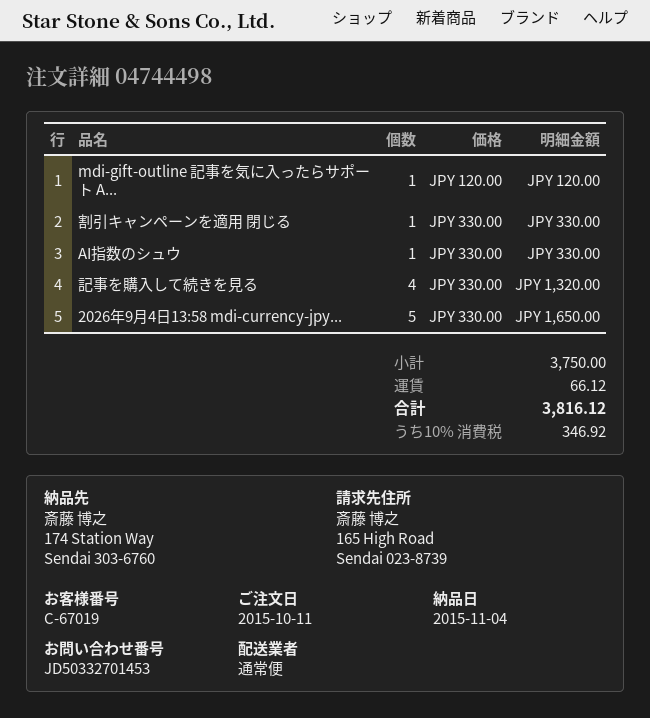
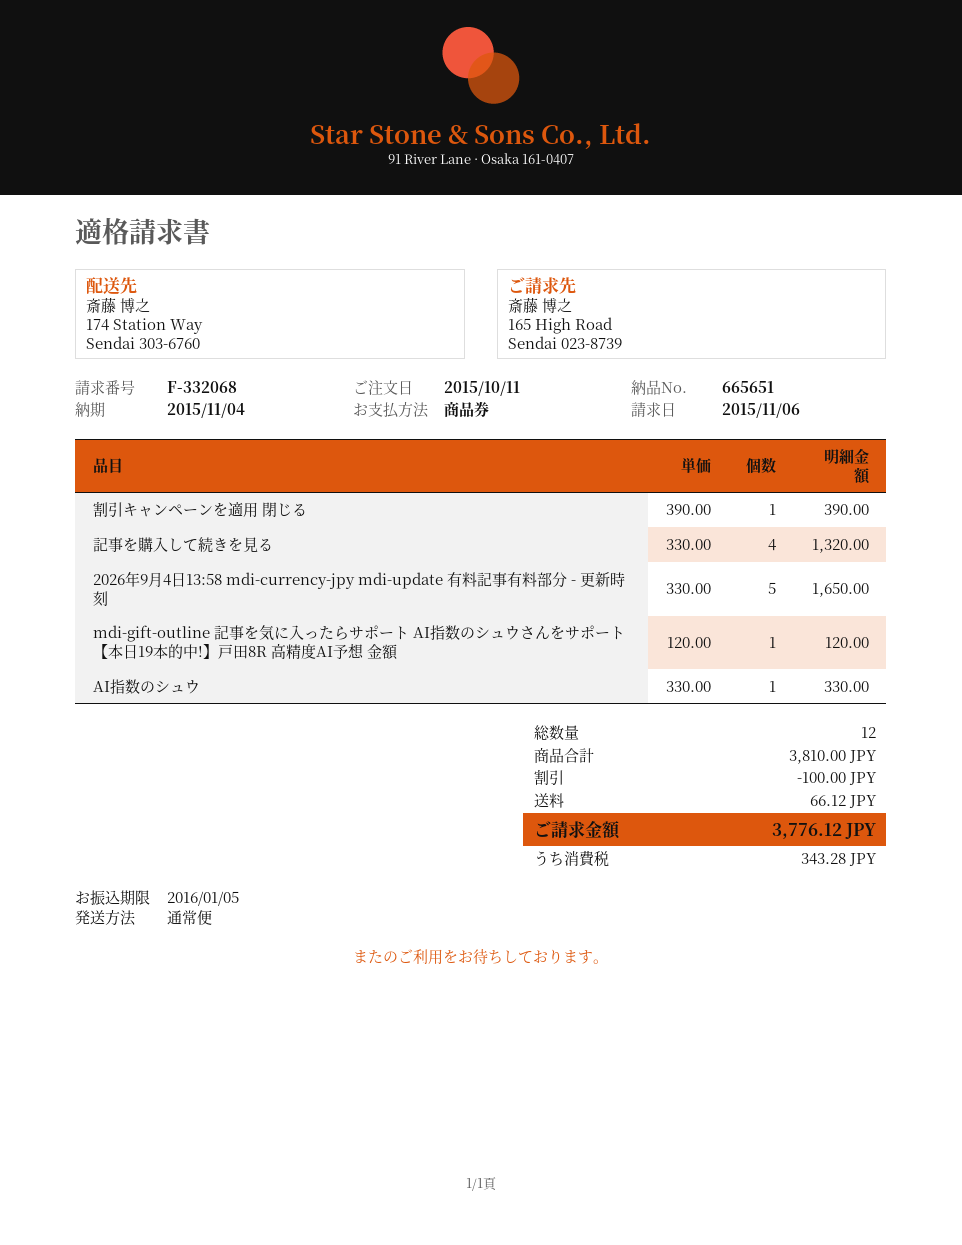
割引キャンペーンを適用 閉じる: 1 x 330.00 = 330.00 -> 1 x 390.00 = 390.00
subtotal: 3750.00 -> 3810.00
discount: none -> 100.00
tax: 346.92 -> 343.28
total: 3816.12 -> 3776.12

